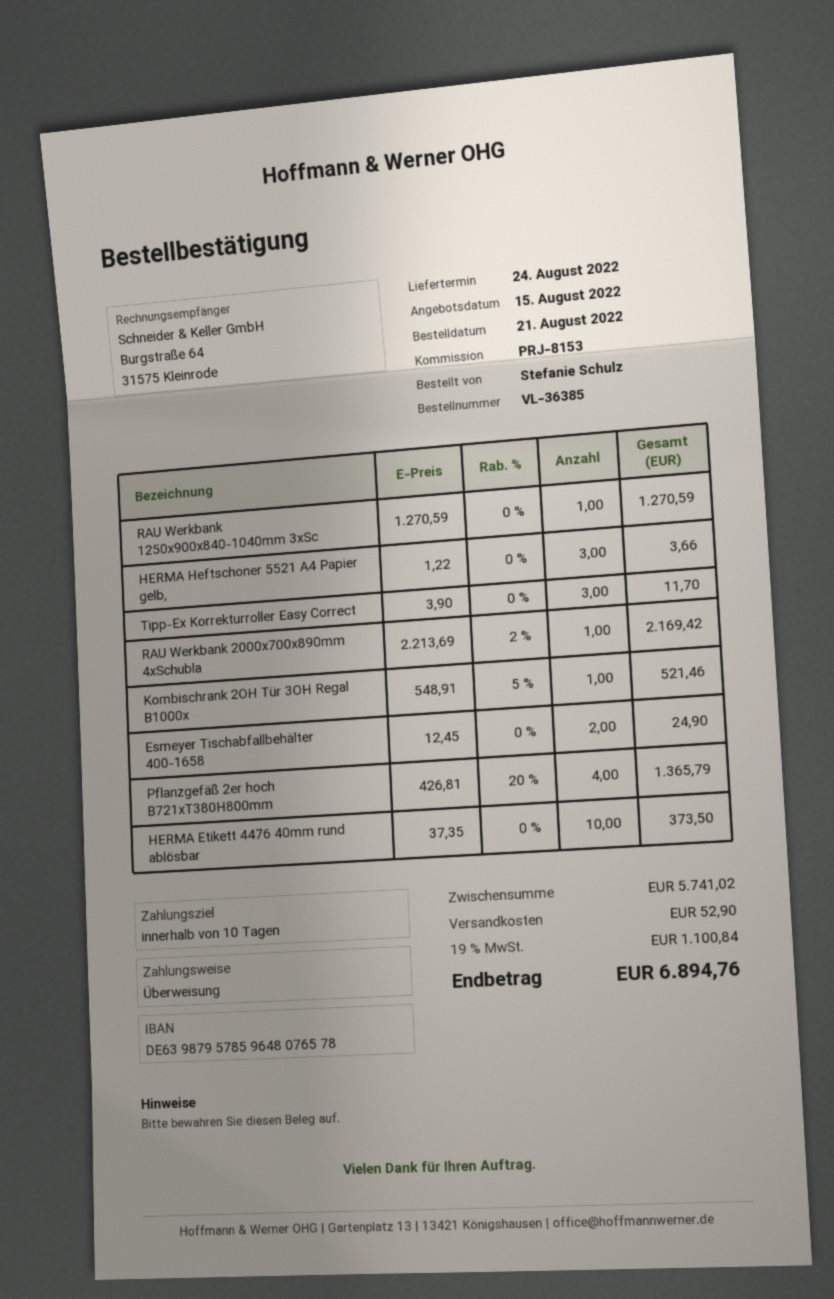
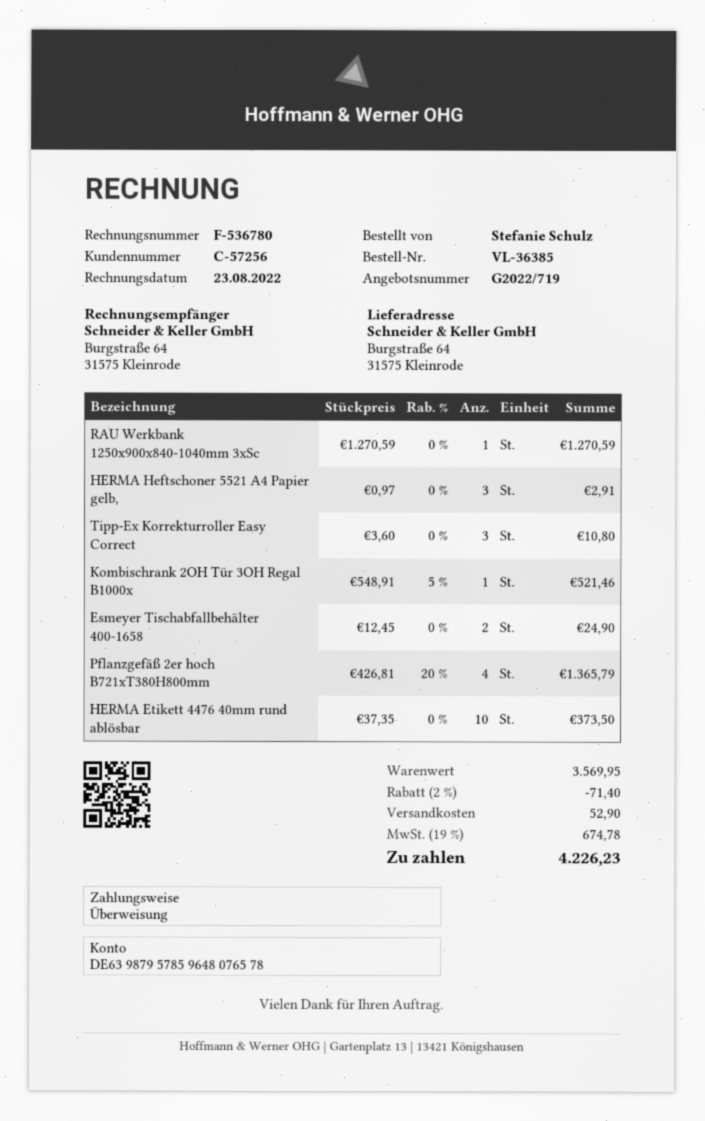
HERMA Heftschoner 5521 A4 Papier gelb,: 3 x 1.22 = 3.66 -> 3 x 0.97 = 2.91
Tipp-Ex Korrekturroller Easy Correct: 3 x 3.90 = 11.70 -> 3 x 3.60 = 10.80
RAU Werkbank 2000x700x890mm 4xSchubla: 1 x 2213.69 - 2% = 2169.42 -> none
subtotal: 5741.02 -> 3569.95
discount: none -> 2% = 71.40
tax: 19% = 1100.84 -> 19% = 674.78
total: 6894.76 -> 4226.23

